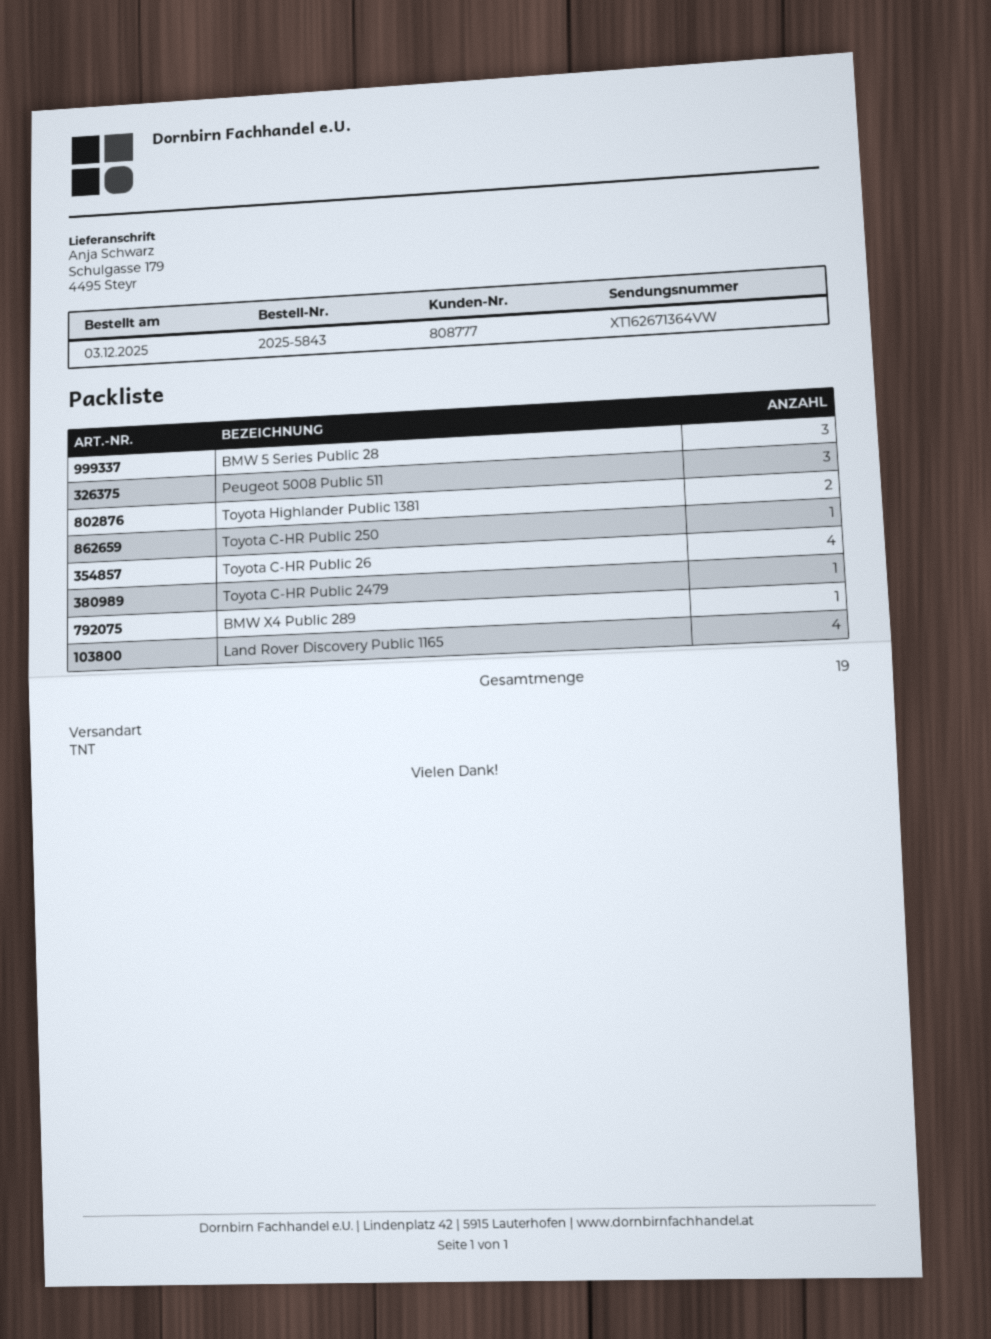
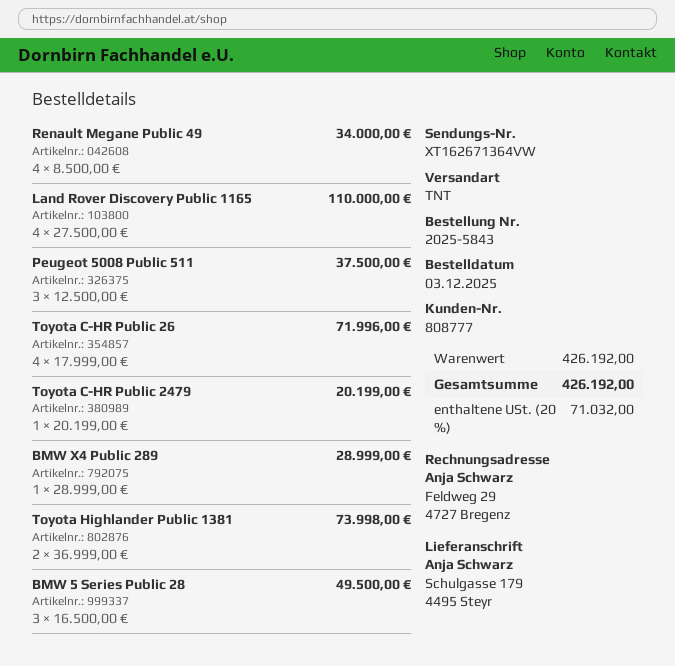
Toyota C-HR Public 250: 1 -> none
Renault Megane Public 49: none -> 4

